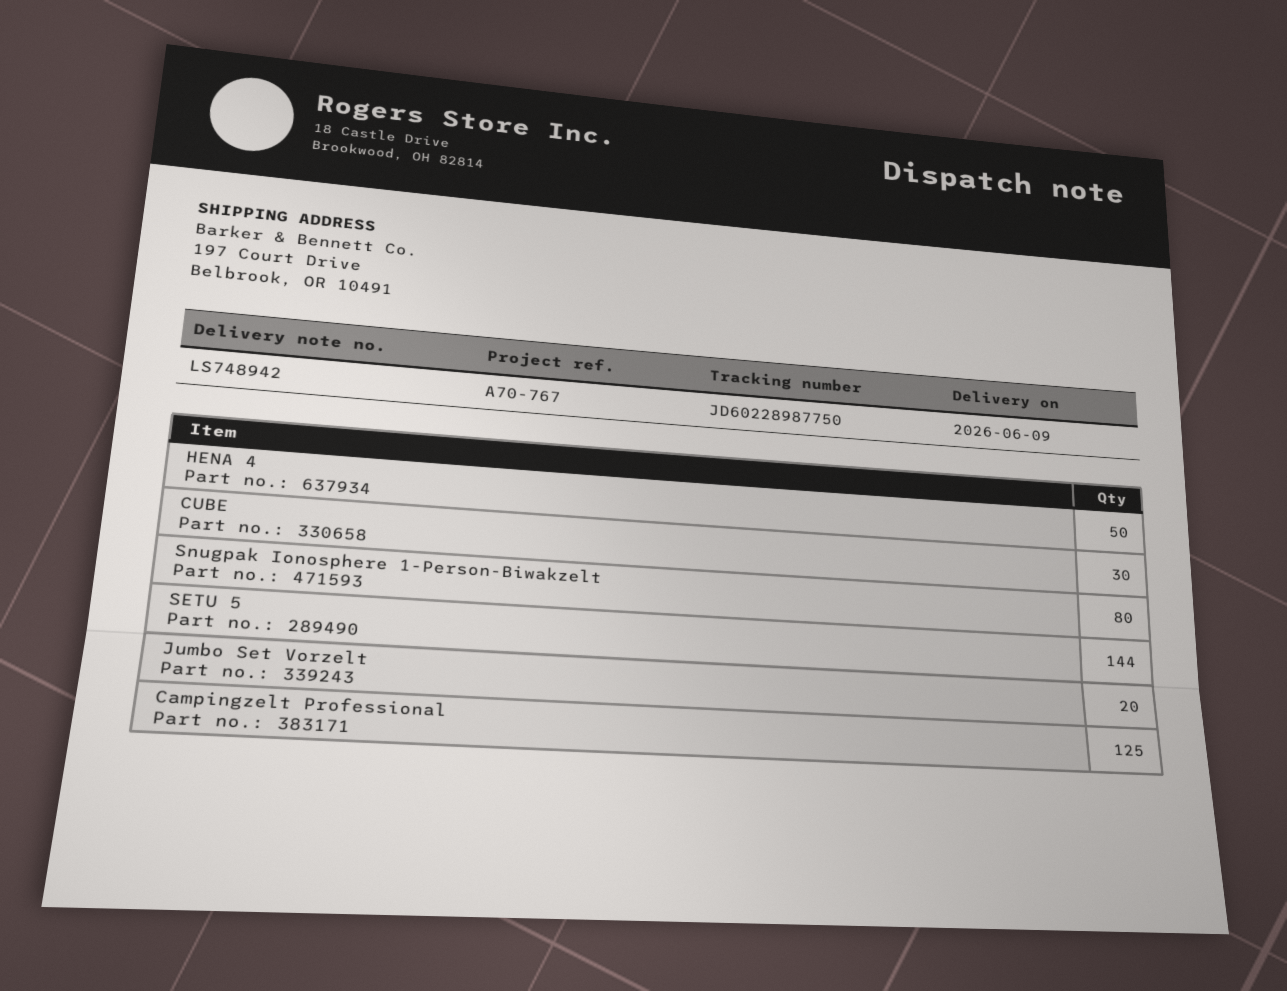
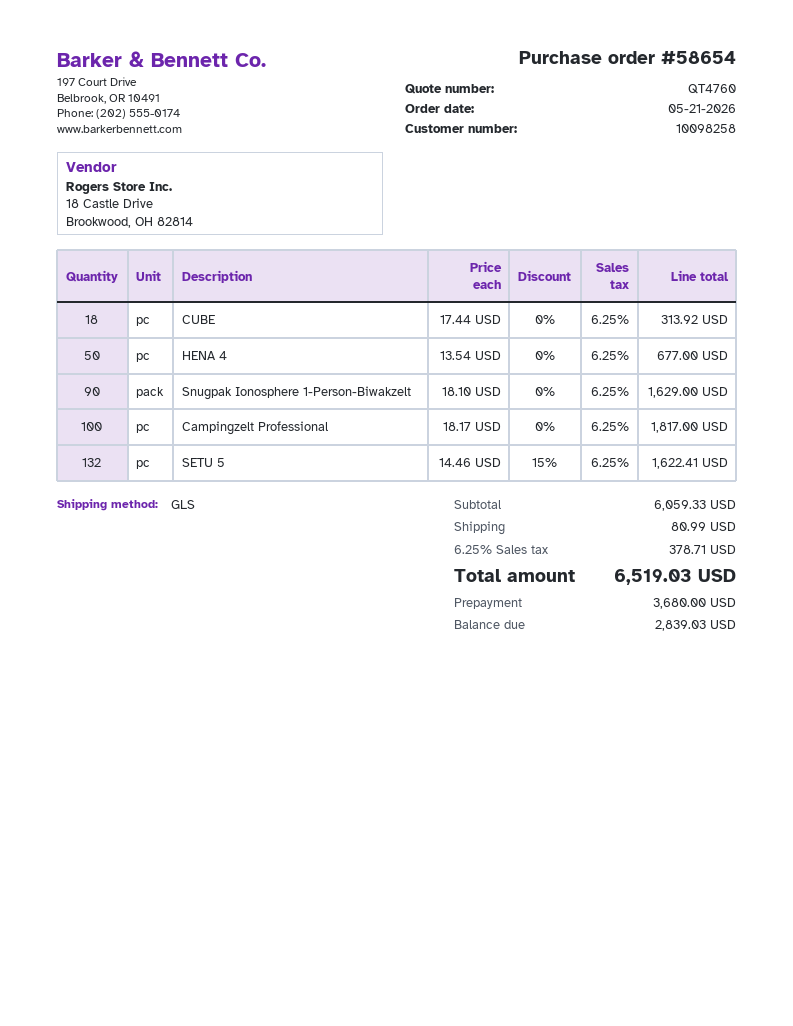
CUBE: 30 -> 18
Snugpak Ionosphere 1-Person-Biwakzelt: 80 -> 90
SETU 5: 144 -> 132
Jumbo Set Vorzelt: 20 -> none
Campingzelt Professional: 125 -> 100

